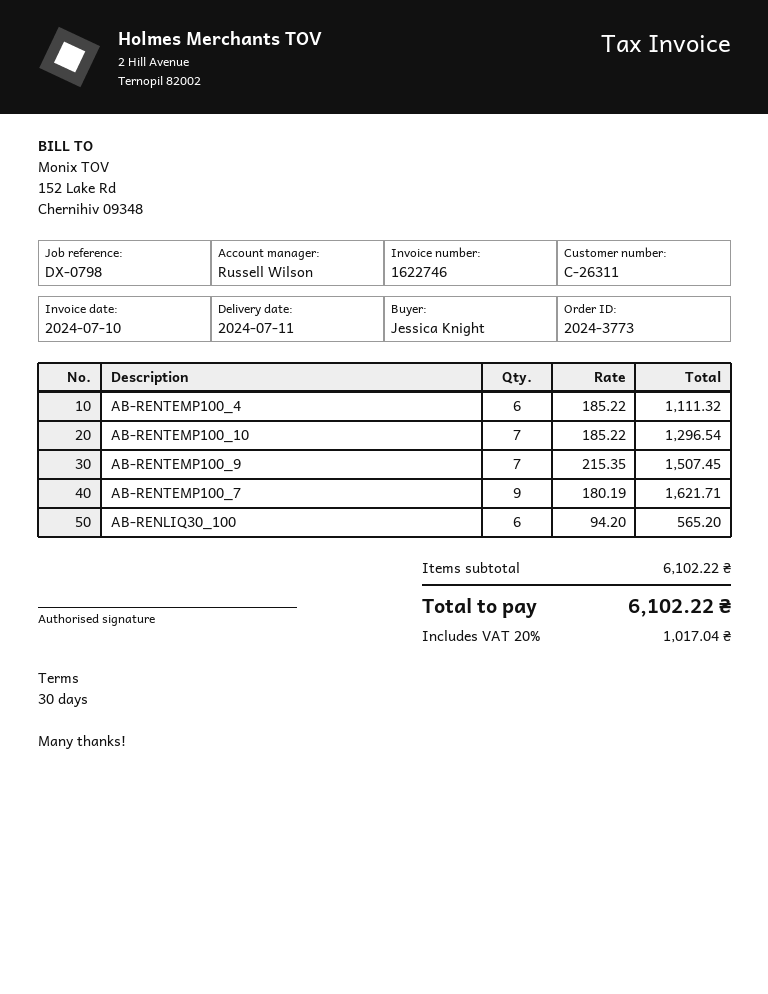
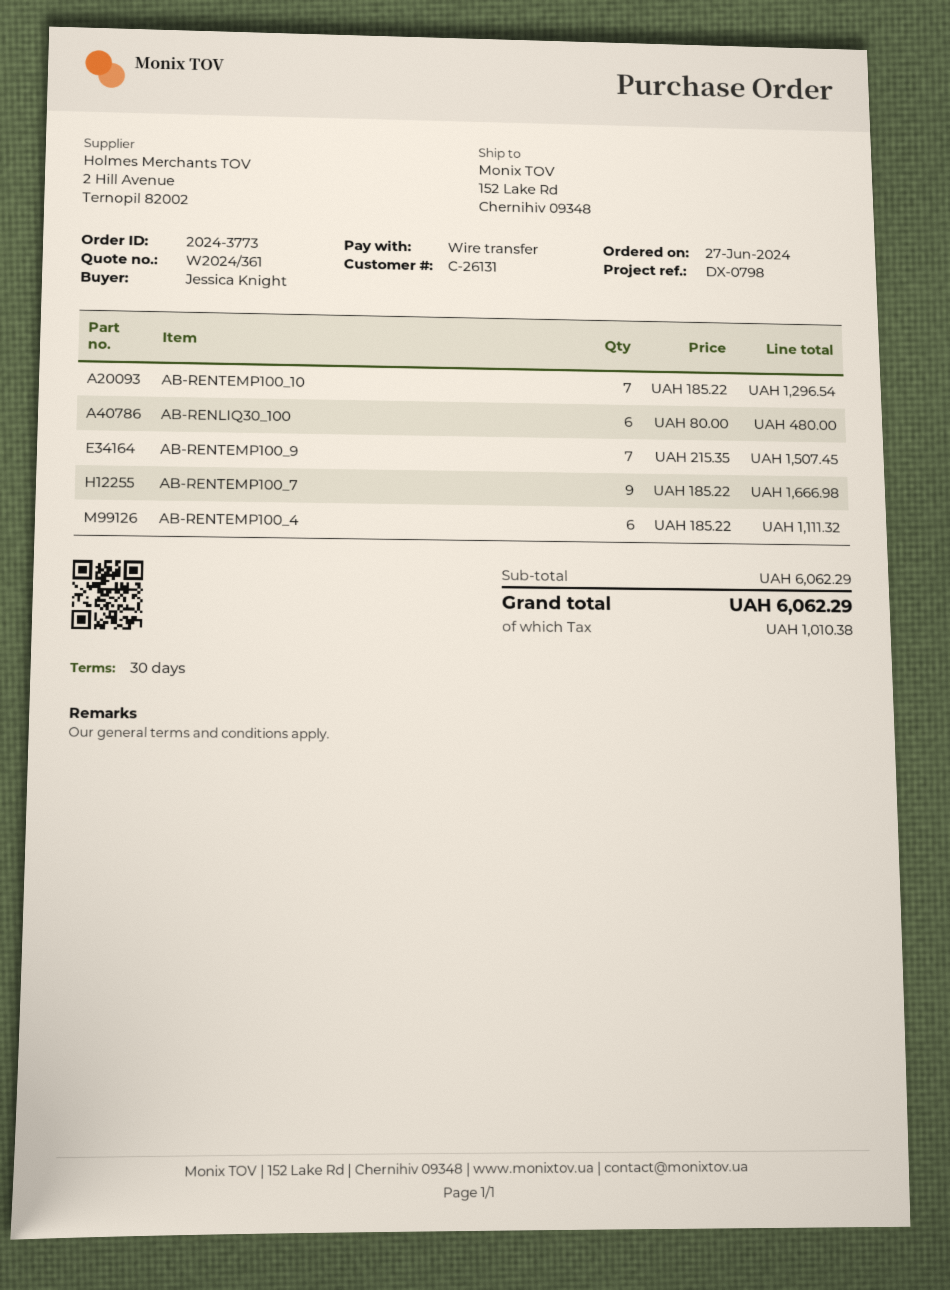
customer number: C-26311 -> C-26131
AB-RENTEMP100_7: 9 x 180.19 = 1621.71 -> 9 x 185.22 = 1666.98
AB-RENLIQ30_100: 6 x 94.20 = 565.20 -> 6 x 80.00 = 480.00
subtotal: 6102.22 -> 6062.29
tax: 1017.04 -> 1010.38
total: 6102.22 -> 6062.29

